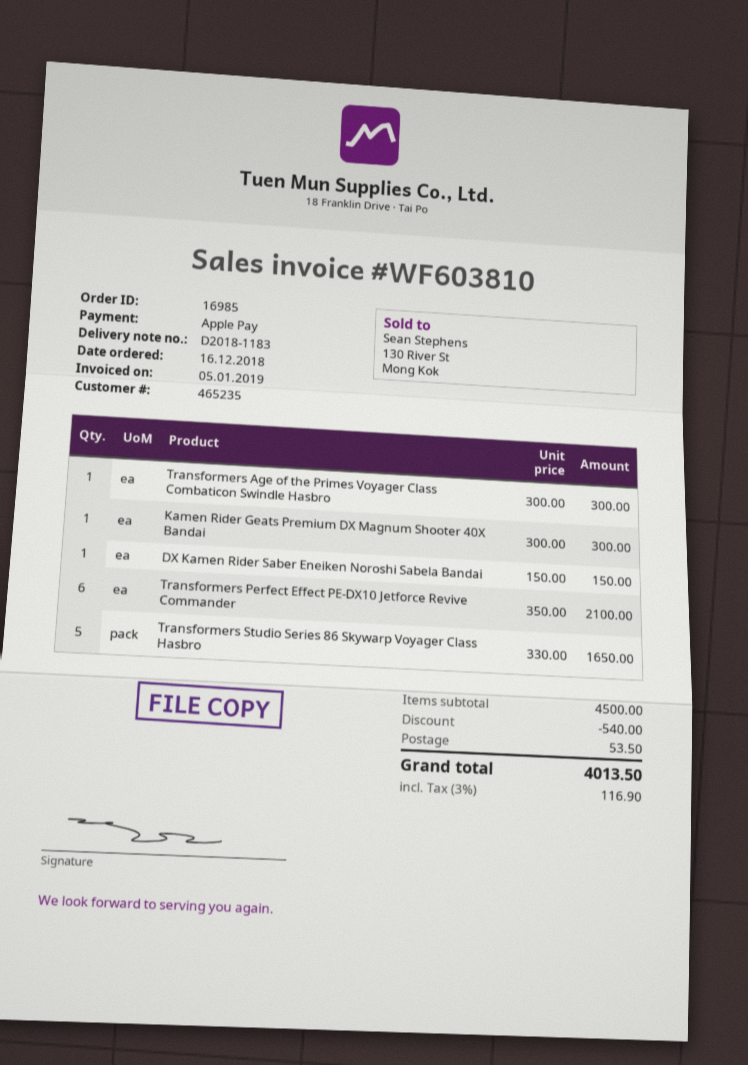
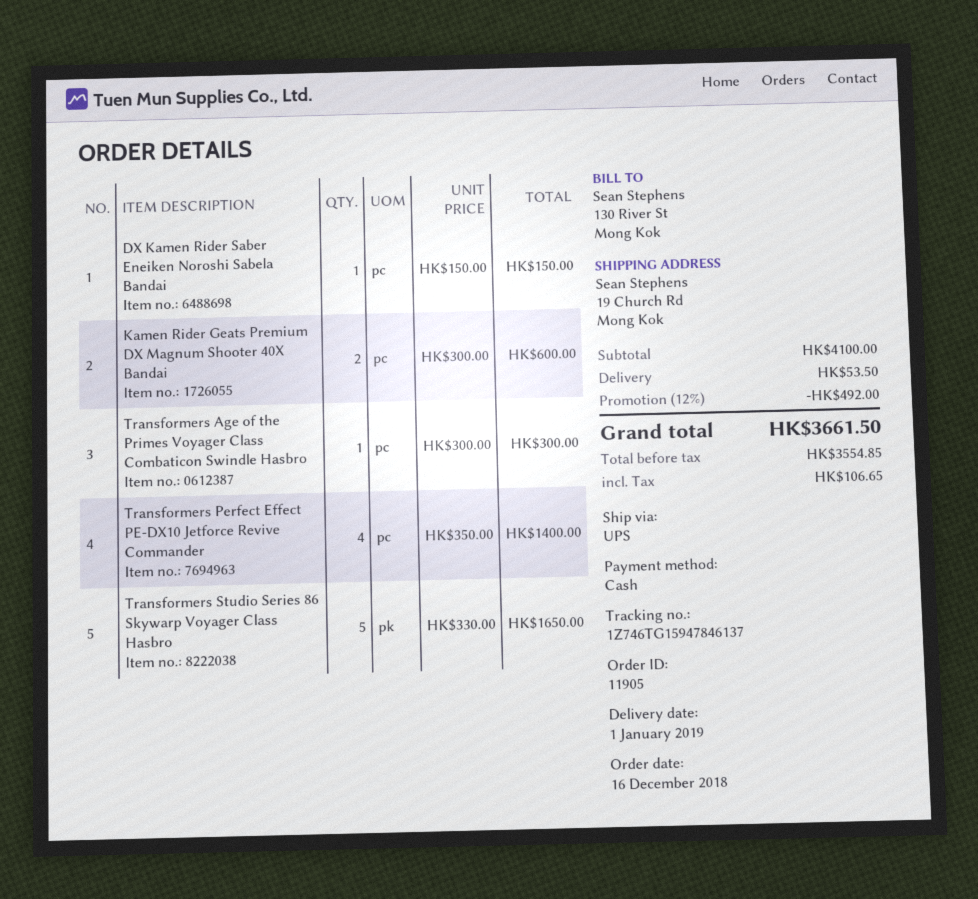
order number: 16985 -> 11905
payment method: Apple Pay -> cash
Kamen Rider Geats Premium DX Magnum Shooter 40X Bandai: 1 x 300.00 = 300.00 -> 2 x 300.00 = 600.00
Transformers Perfect Effect PE-DX10 Jetforce Revive Commander: 6 x 350.00 = 2100.00 -> 4 x 350.00 = 1400.00
subtotal: 4500.00 -> 4100.00
discount: 540.00 -> 492.00
tax: 116.90 -> 106.65
total: 4013.50 -> 3661.50

